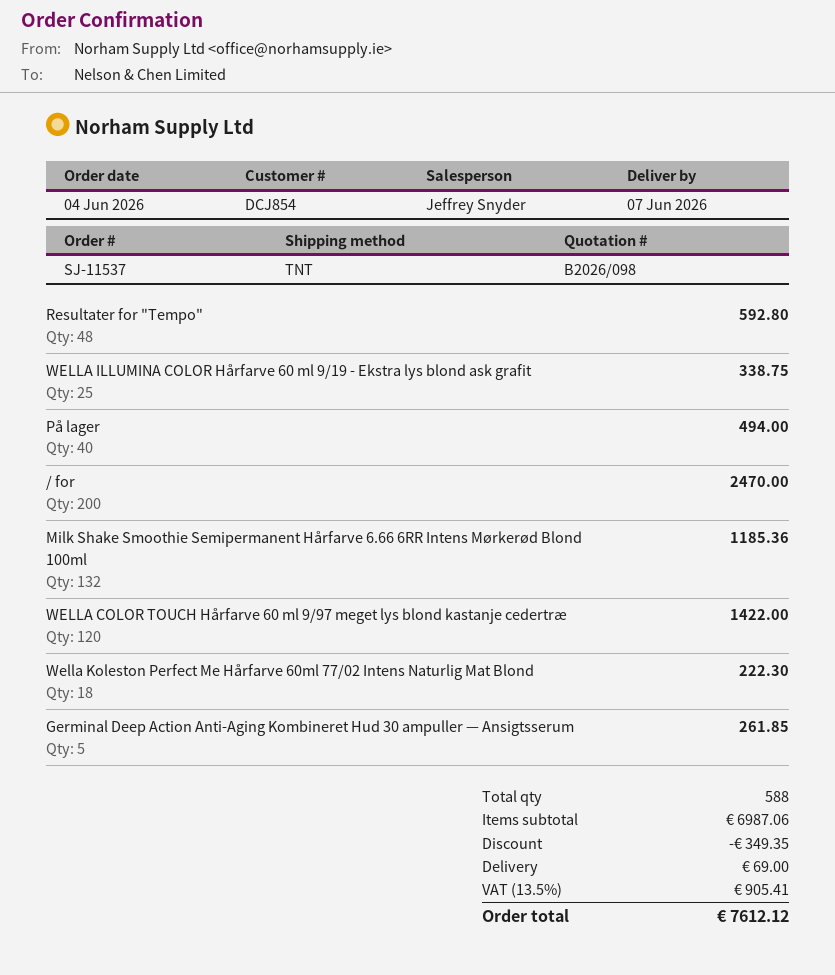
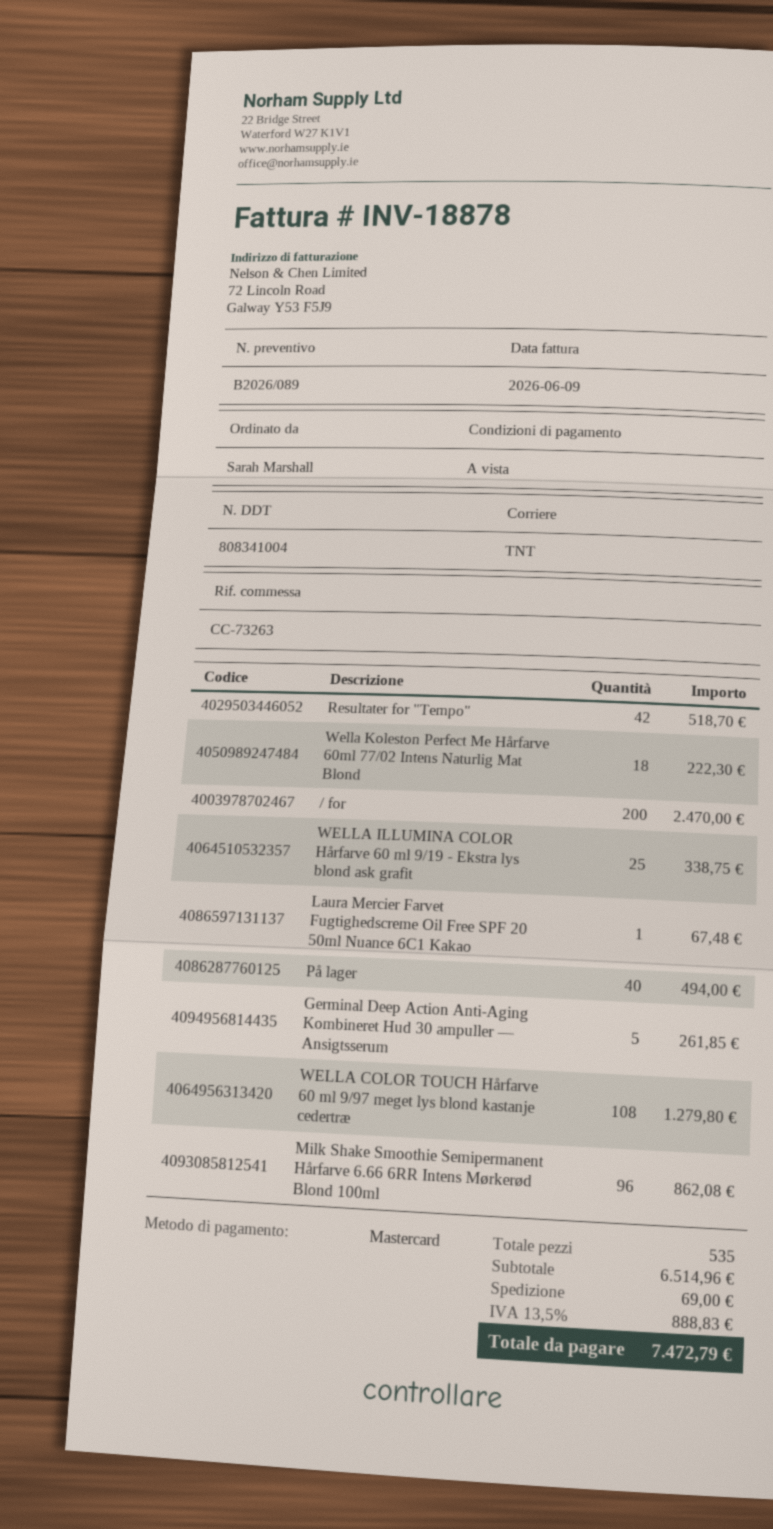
quote number: B2026/098 -> B2026/089
Resultater for "Tempo": 48 for 592.80 -> 42 for 518.70
Milk Shake Smoothie Semipermanent Hårfarve 6.66 6RR Intens Mørkerød Blond 100ml: 132 for 1185.36 -> 96 for 862.08
WELLA COLOR TOUCH Hårfarve 60 ml 9/97 meget lys blond kastanje cedertræ: 120 for 1422.00 -> 108 for 1279.80
Laura Mercier Farvet Fugtighedscreme Oil Free SPF 20 50ml Nuance 6C1 Kakao: none -> 1 for 67.48
total quantity: 588 -> 535
subtotal: 6987.06 -> 6514.96
discount: 349.35 -> none
tax: 13.5% = 905.41 -> 13.5% = 888.83
total: 7612.12 -> 7472.79

